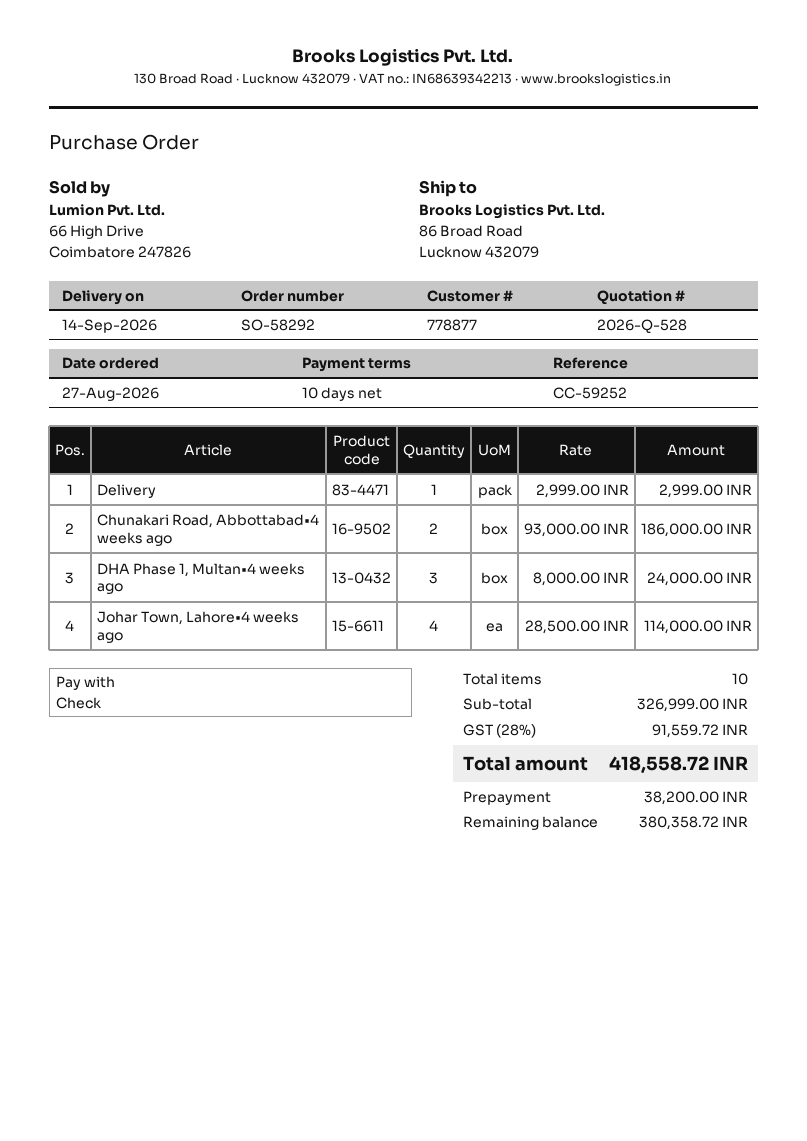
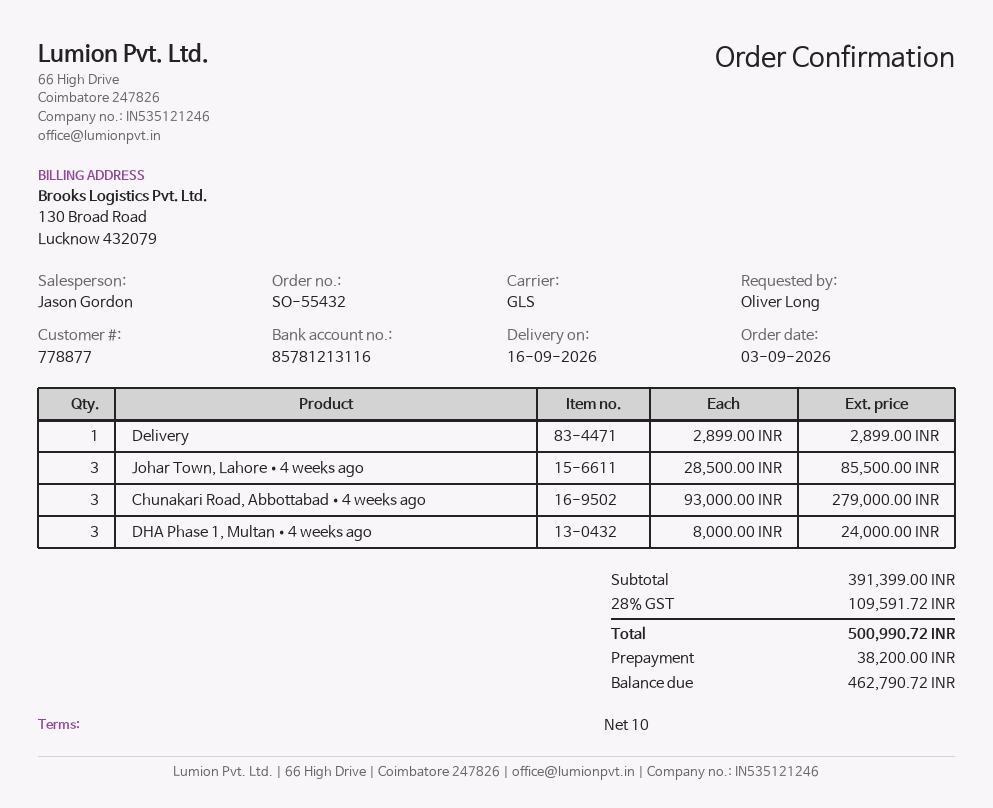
order number: SO-58292 -> SO-55432
order date: 2026-08-27 -> 2026-09-03
delivery date: 2026-09-14 -> 2026-09-16
Delivery: 1 x 2999.00 = 2999.00 -> 1 x 2899.00 = 2899.00
Chunakari Road, Abbottabad•4 weeks ago: 2 x 93000.00 = 186000.00 -> 3 x 93000.00 = 279000.00
Johar Town, Lahore•4 weeks ago: 4 x 28500.00 = 114000.00 -> 3 x 28500.00 = 85500.00
subtotal: 326999.00 -> 391399.00
tax: 28% = 91559.72 -> 28% = 109591.72
total: 418558.72 -> 500990.72
balance: 380358.72 -> 462790.72

